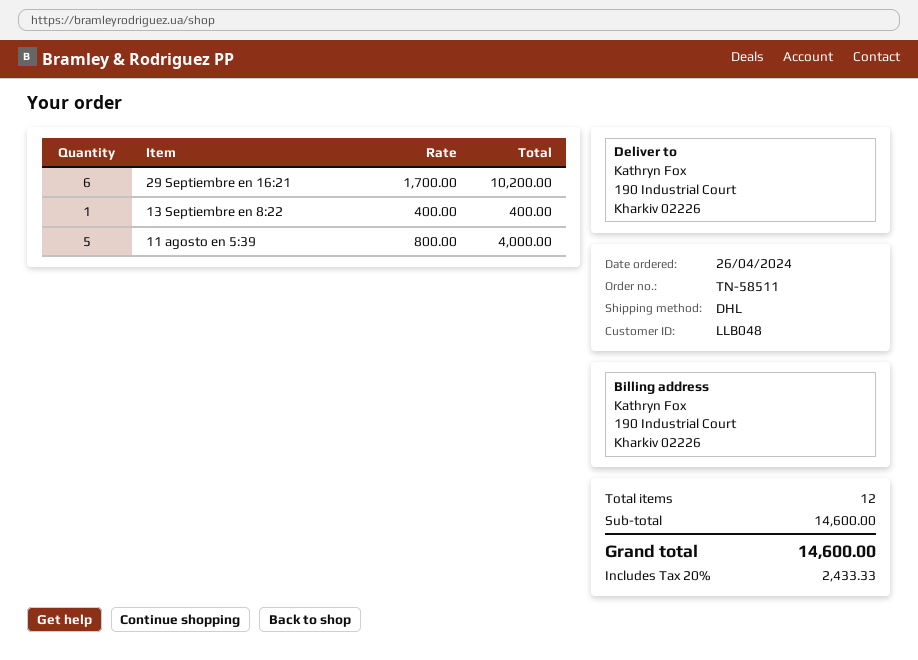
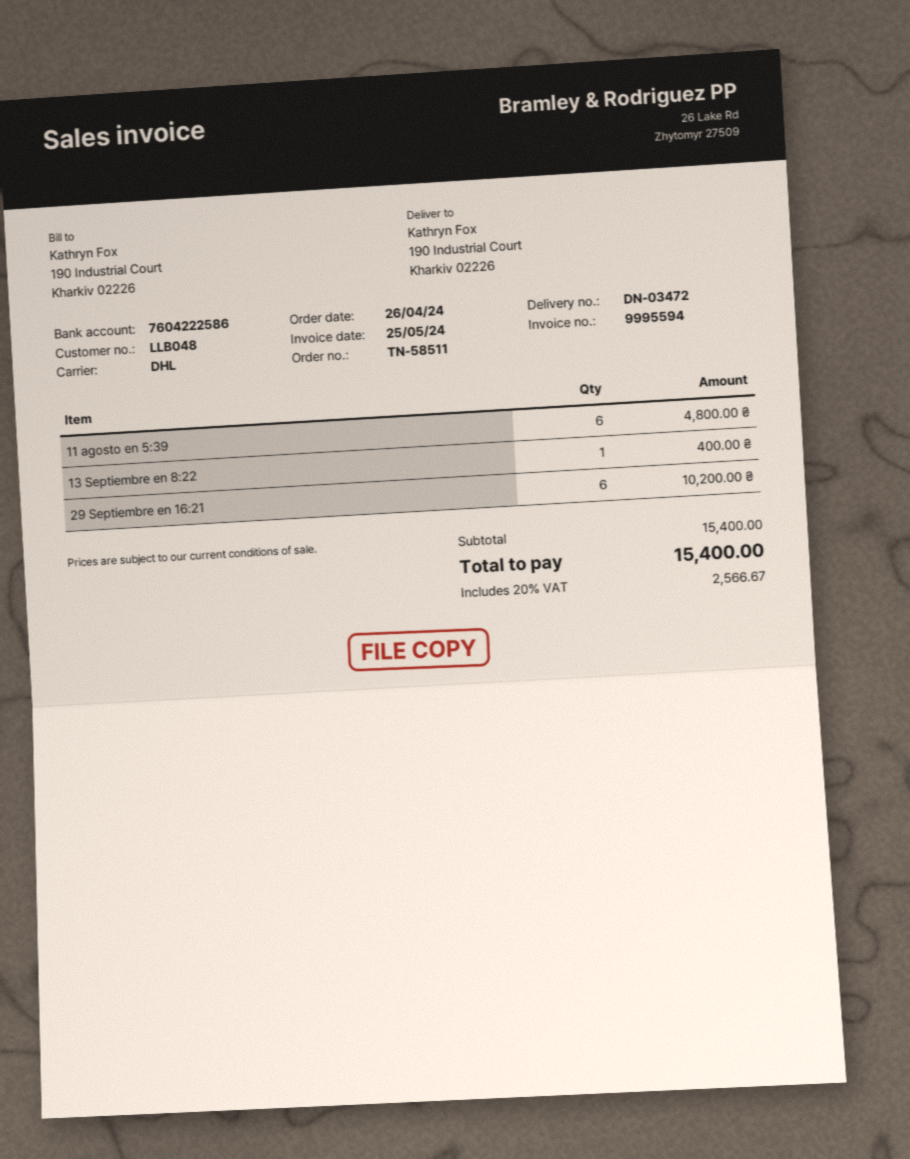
11 agosto en 5:39: 5 for 4000.00 -> 6 for 4800.00
subtotal: 14600.00 -> 15400.00
tax: 20% = 2433.33 -> 20% = 2566.67
total: 14600.00 -> 15400.00

